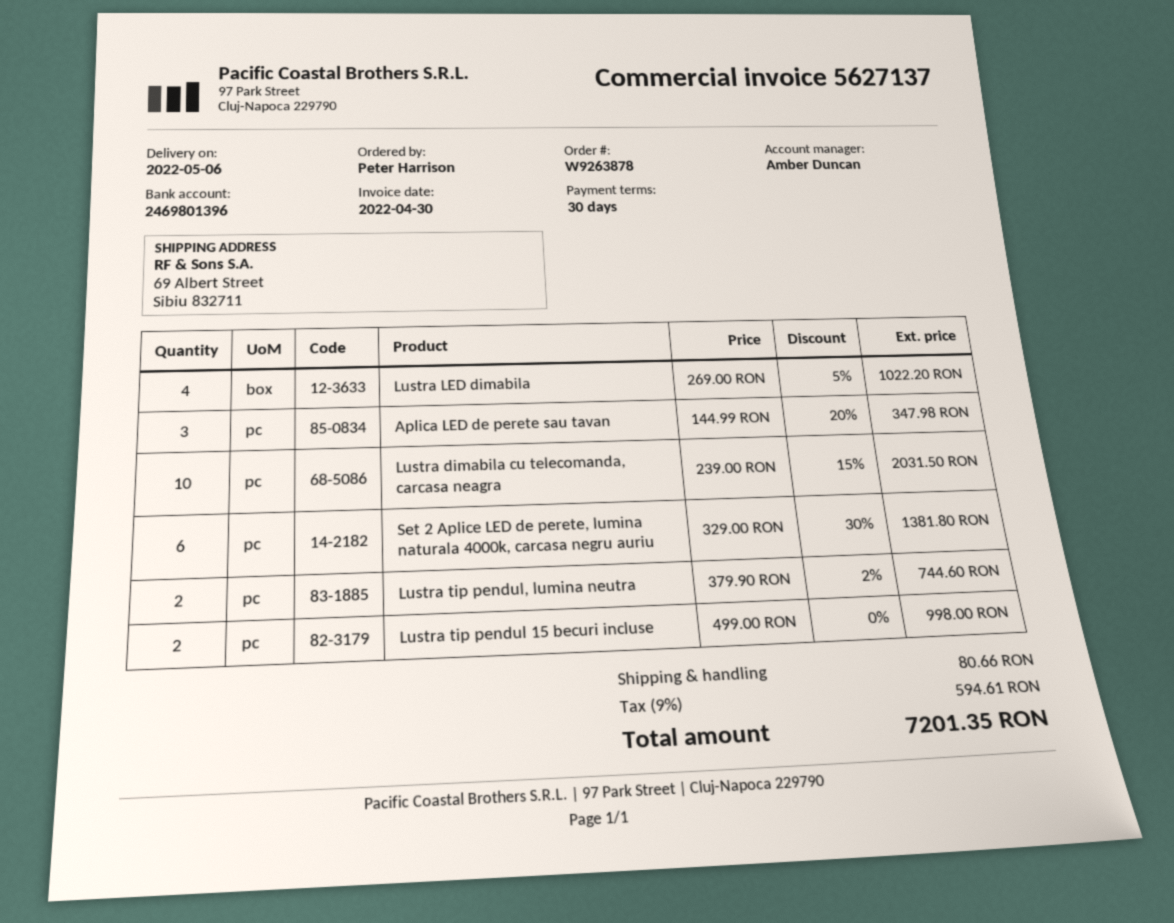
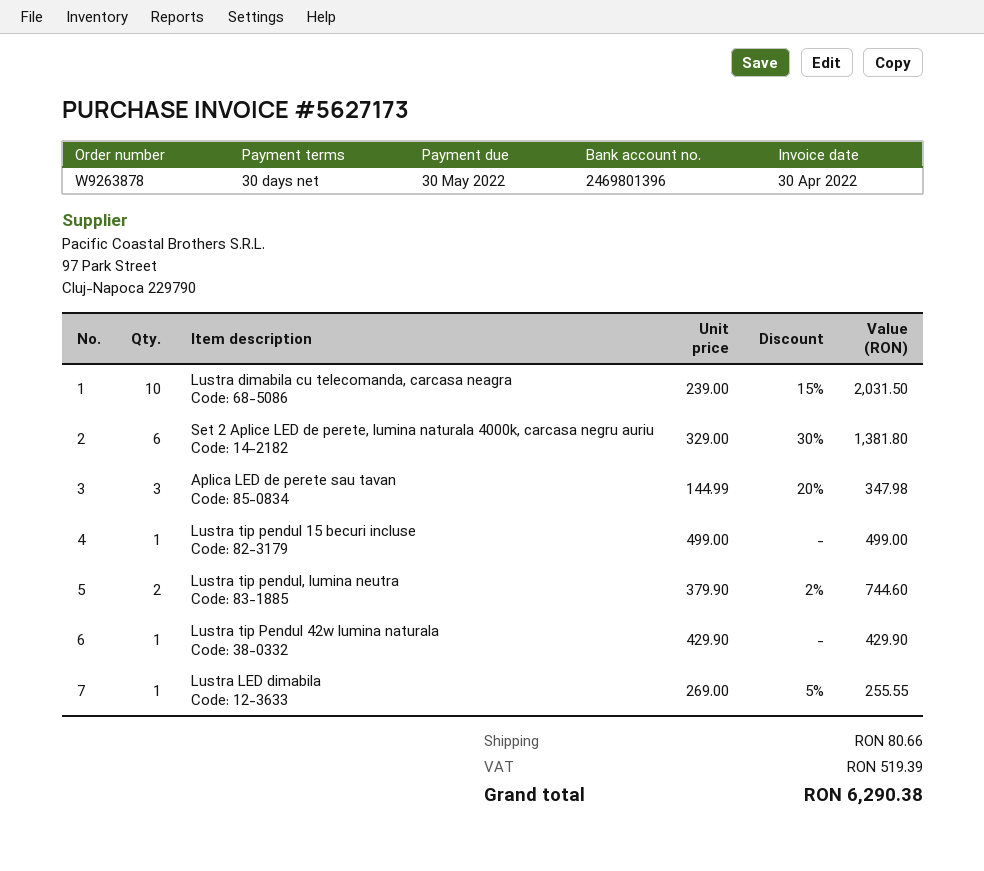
invoice number: 5627137 -> 5627173
Lustra LED dimabila: 4 x 269.00 - 5% = 1022.20 -> 1 x 269.00 - 5% = 255.55
Lustra tip pendul 15 becuri incluse: 2 x 499.00 = 998.00 -> 1 x 499.00 = 499.00
Lustra tip Pendul 42w lumina naturala: none -> 1 x 429.90 = 429.90
tax: 594.61 -> 519.39
total: 7201.35 -> 6290.38

